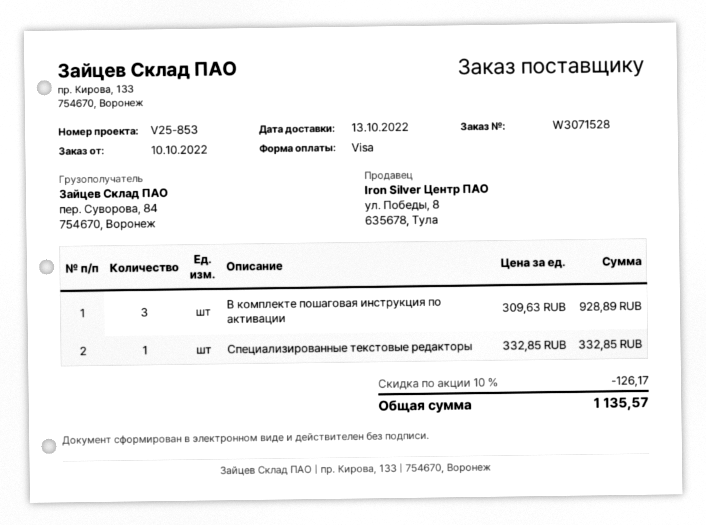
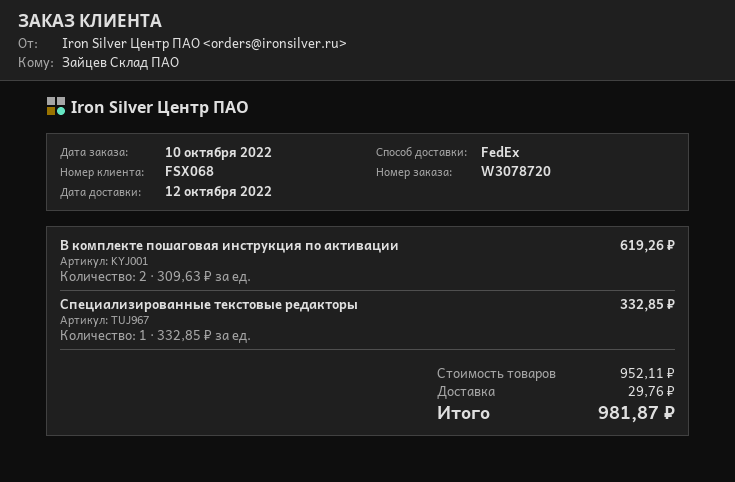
order number: W3071528 -> W3078720
delivery date: 2022-10-13 -> 2022-10-12
В комплекте пошаговая инструкция по активации: 3 x 309.63 = 928.89 -> 2 x 309.63 = 619.26
discount: 10% = 126.17 -> none
shipping: none -> 29.76
total: 1135.57 -> 981.87

